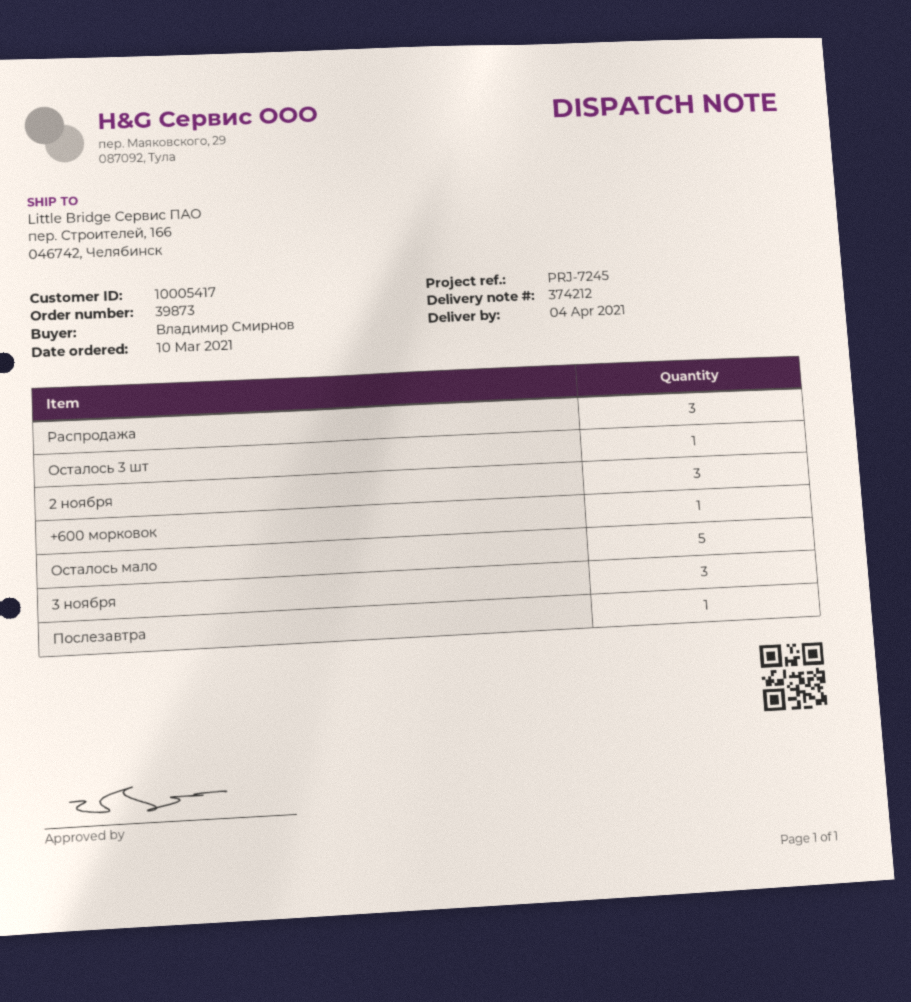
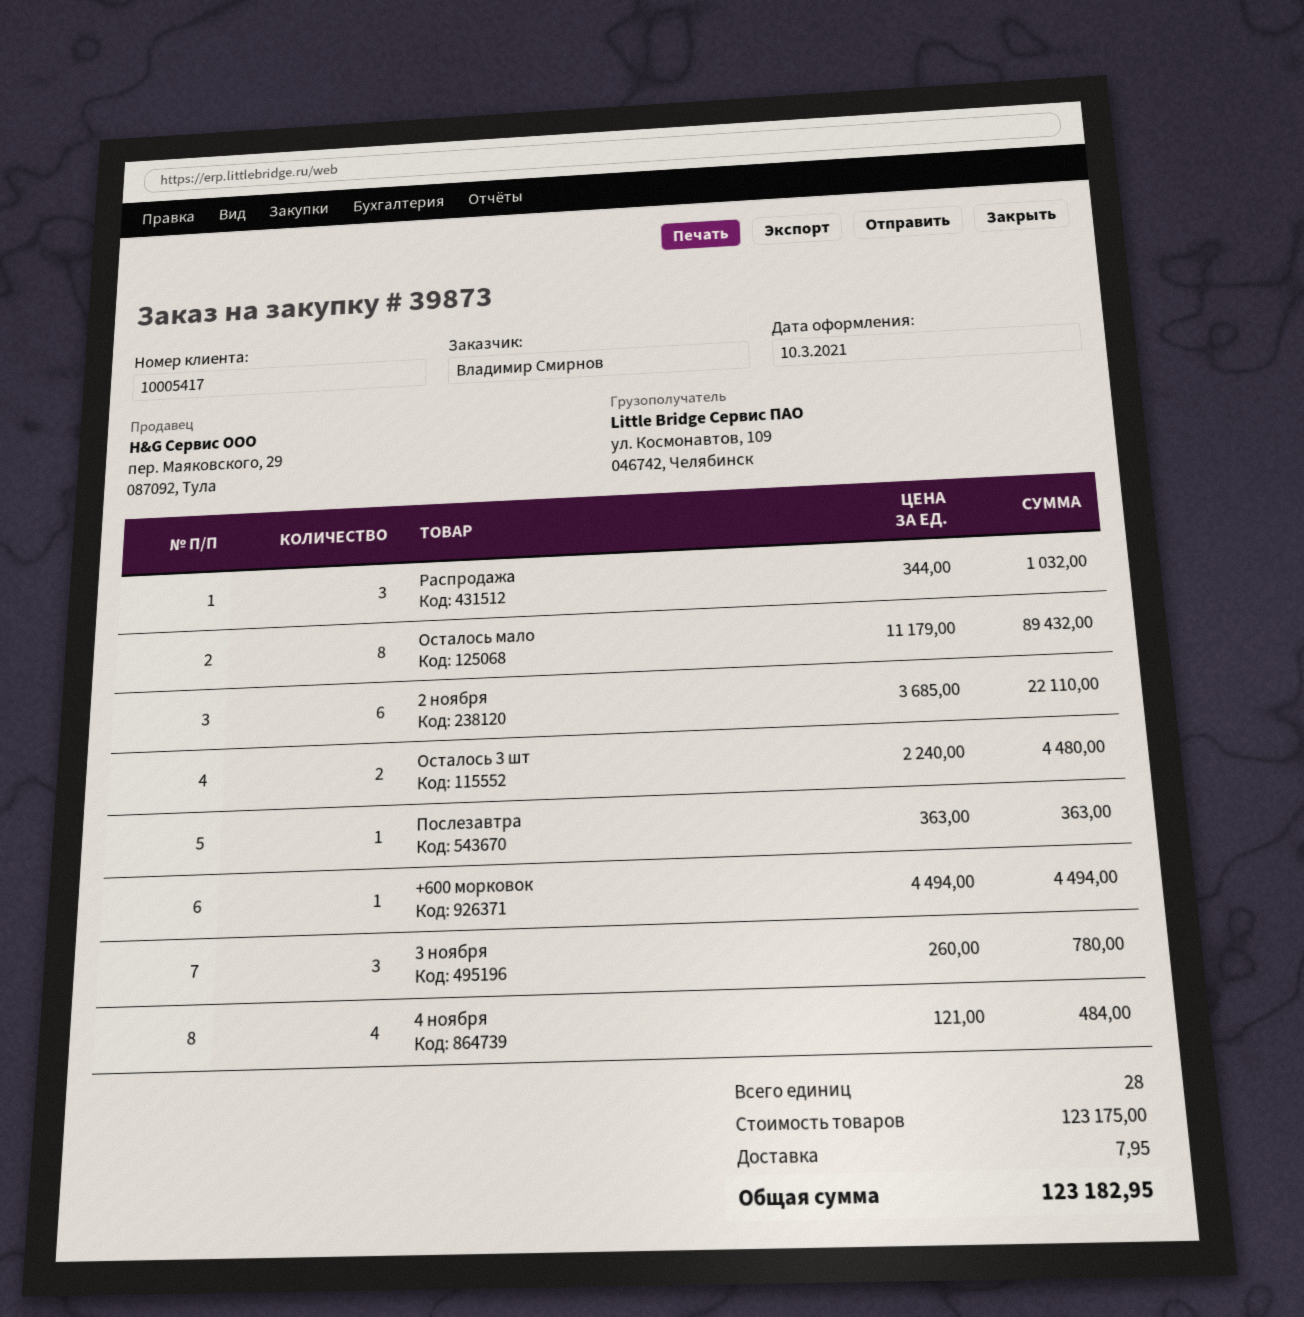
ship to: пер. Строителей, 166, 046742, Челябинск -> ул. Космонавтов, 109, 046742, Челябинск
Осталось 3 шт: 1 -> 2
2 ноября: 3 -> 6
Осталось мало: 5 -> 8
4 ноября: none -> 4

